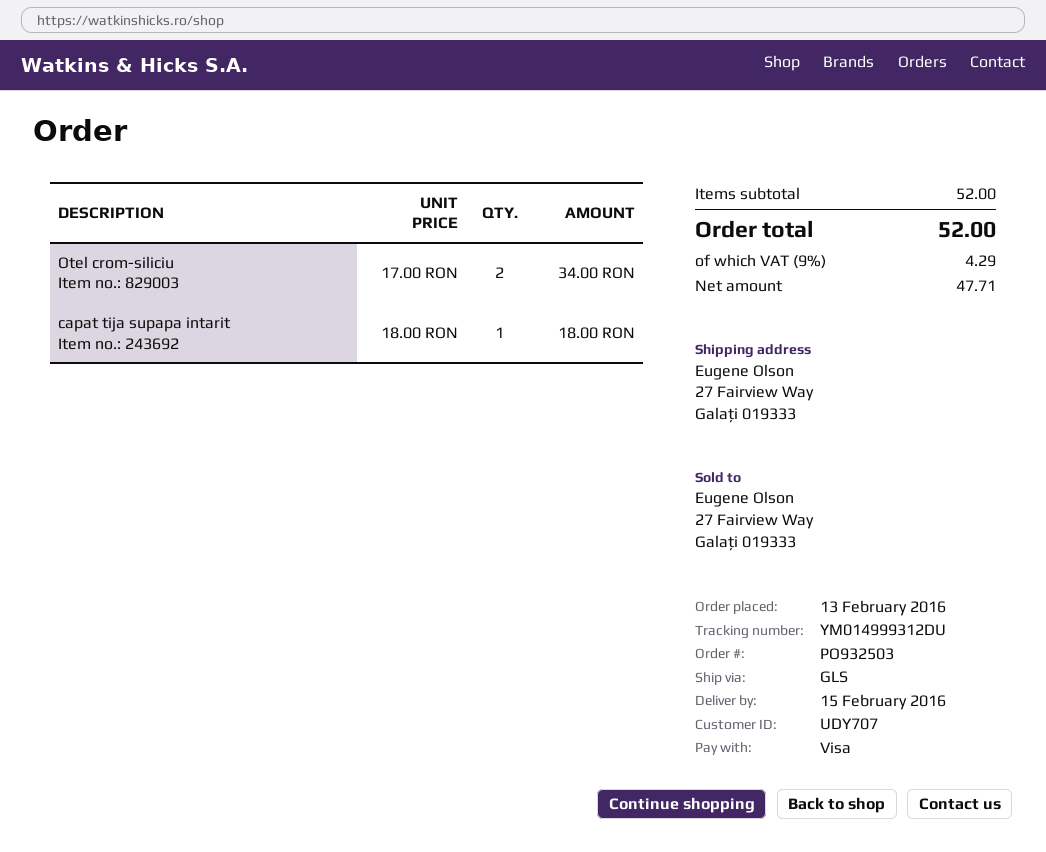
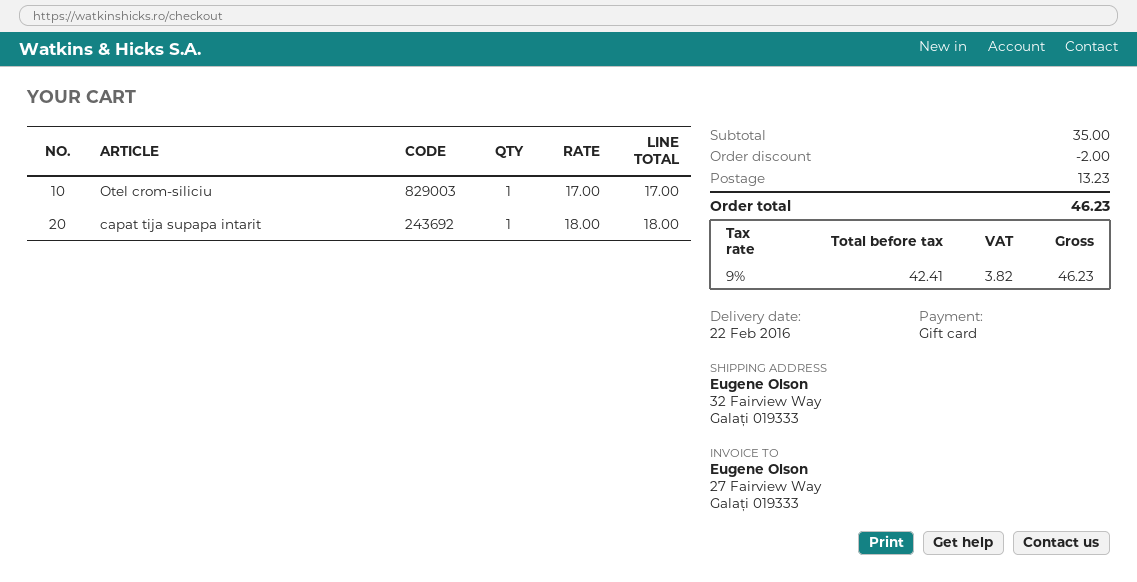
delivery date: 2016-02-15 -> 2016-02-22
payment method: Visa -> gift card
ship to: 27 Fairview Way, Galați 019333 -> 32 Fairview Way, Galați 019333
Otel crom-siliciu: 2 x 17.00 = 34.00 -> 1 x 17.00 = 17.00
subtotal: 52.00 -> 35.00
discount: none -> 2.00
shipping: none -> 13.23
net: 47.71 -> 42.41
tax: 9% = 4.29 -> 9% = 3.82
total: 52.00 -> 46.23

